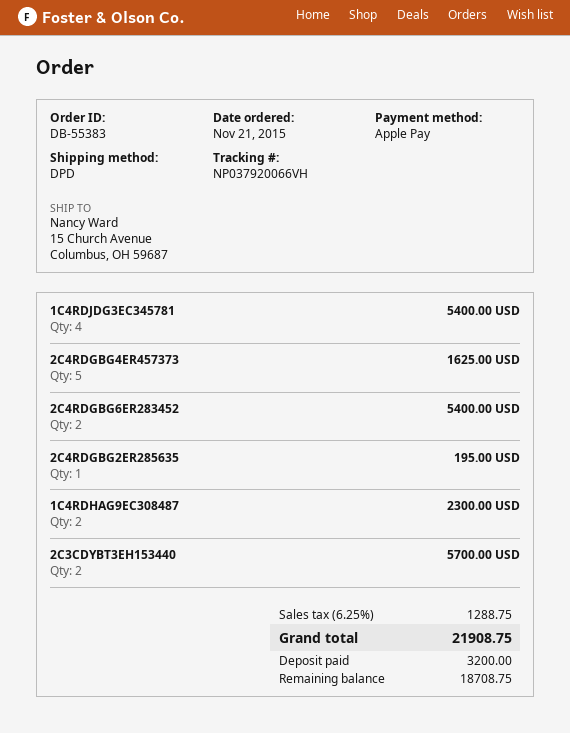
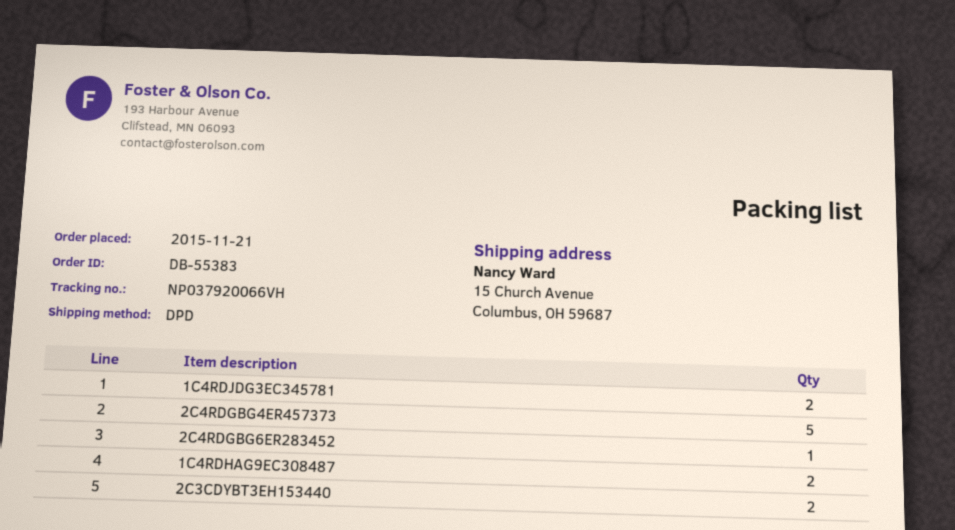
1C4RDJDG3EC345781: 4 -> 2
2C4RDGBG6ER283452: 2 -> 1
2C4RDGBG2ER285635: 1 -> none

